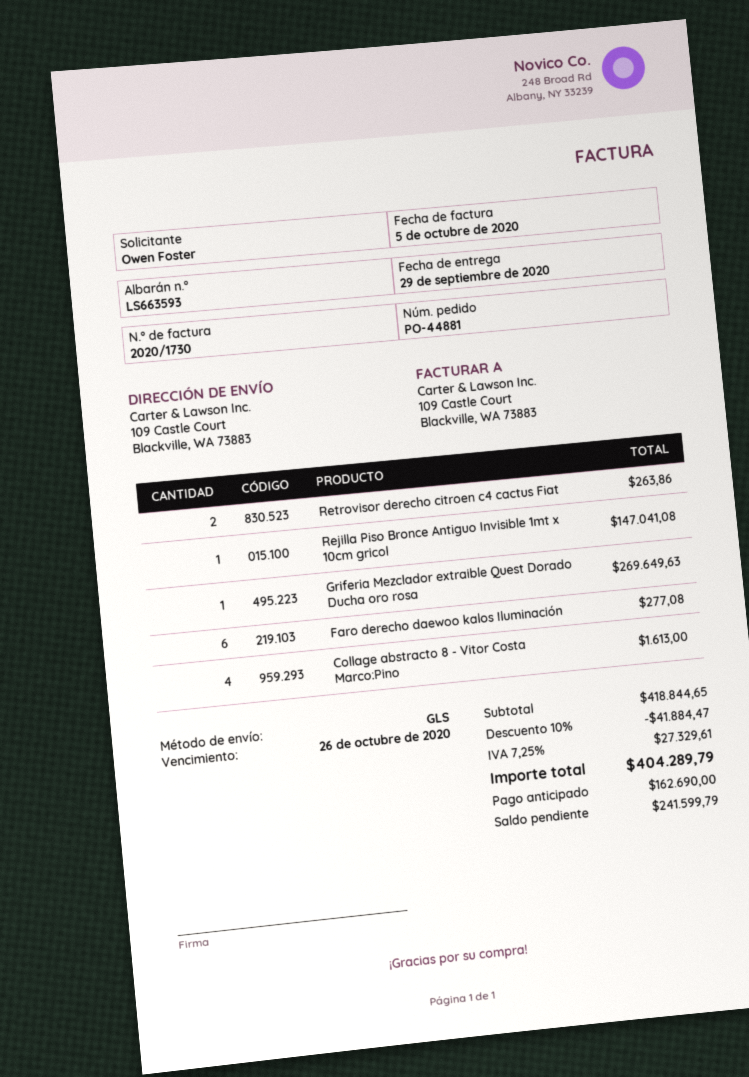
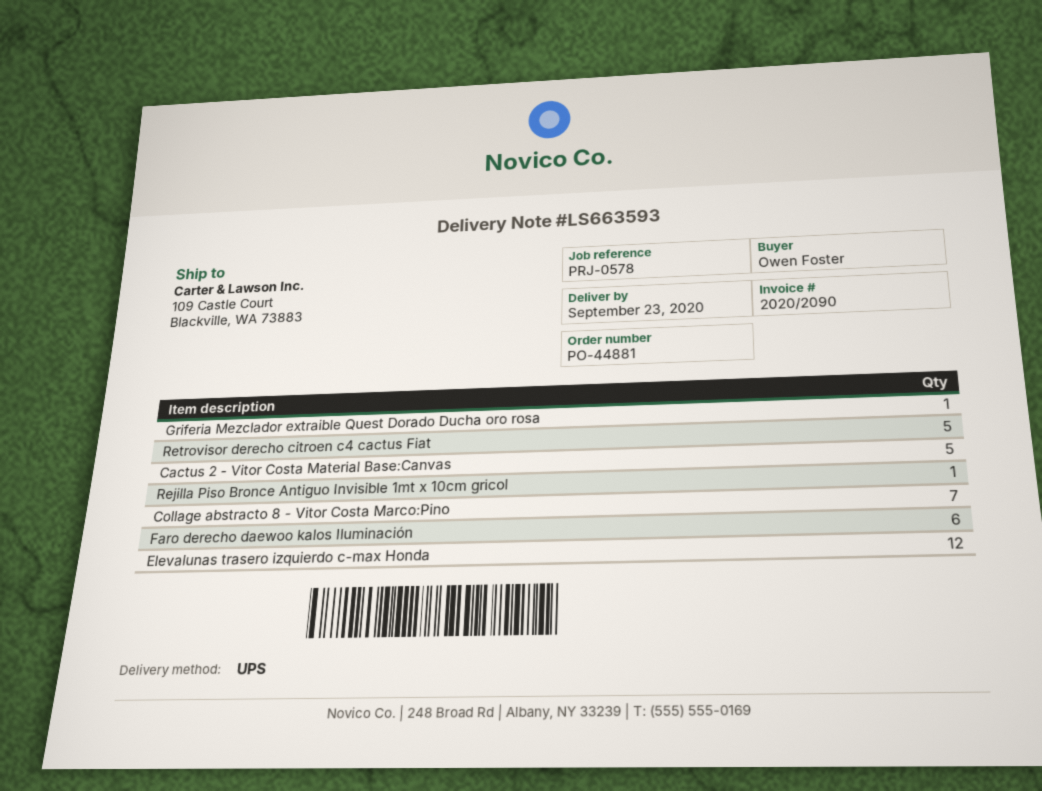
delivery date: 2020-09-29 -> 2020-09-23
invoice number: 2020/1730 -> 2020/2090
shipping method: GLS -> UPS
Retrovisor derecho citroen c4 cactus Fiat: 2 -> 5
Collage abstracto 8 - Vitor Costa Marco:Pino: 4 -> 7
Cactus 2 - Vitor Costa Material Base:Canvas: none -> 5
Elevalunas trasero izquierdo c-max Honda: none -> 12

